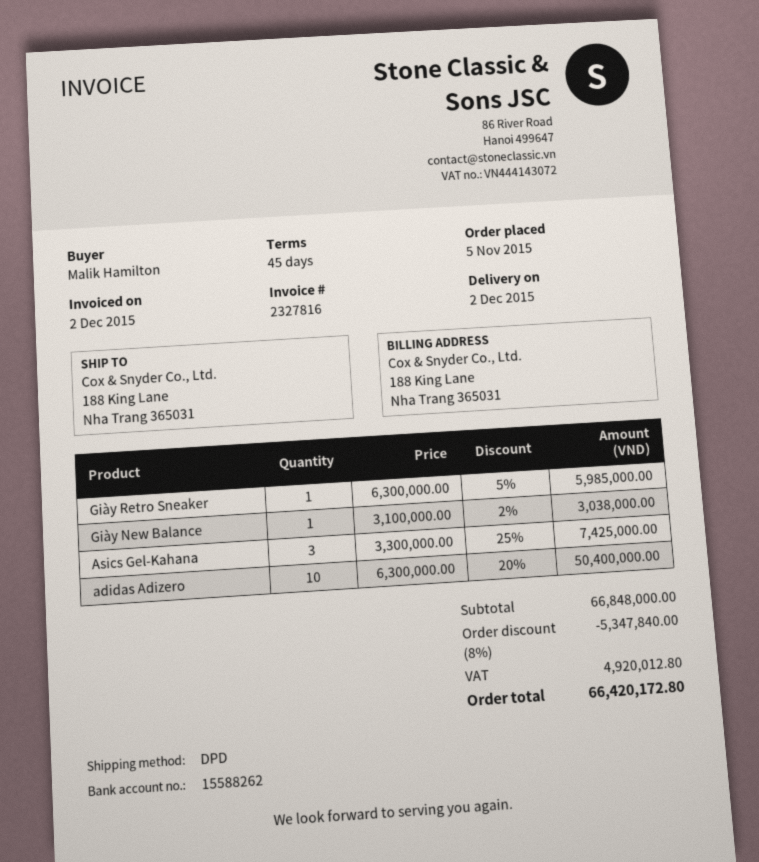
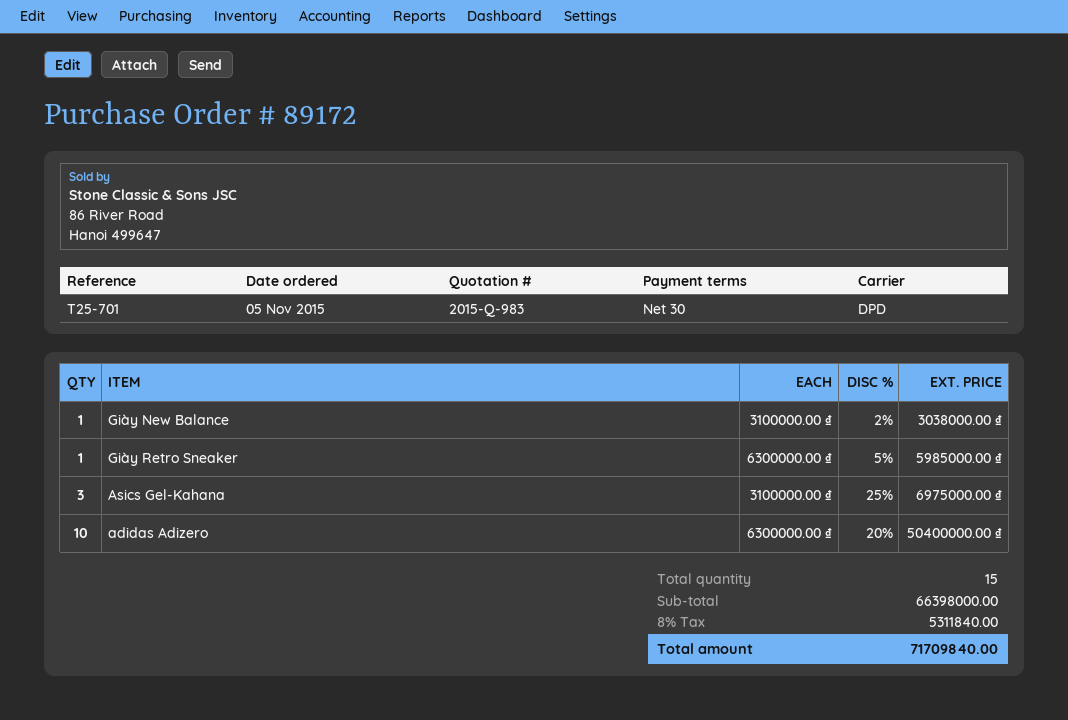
payment terms: 45 days -> 30 days
Asics Gel-Kahana: 3 x 3300000.00 - 25% = 7425000.00 -> 3 x 3100000.00 - 25% = 6975000.00
subtotal: 66848000.00 -> 66398000.00
discount: 8% = 5347840.00 -> none
tax: 4920012.80 -> 5311840.00
total: 66420172.80 -> 71709840.00

